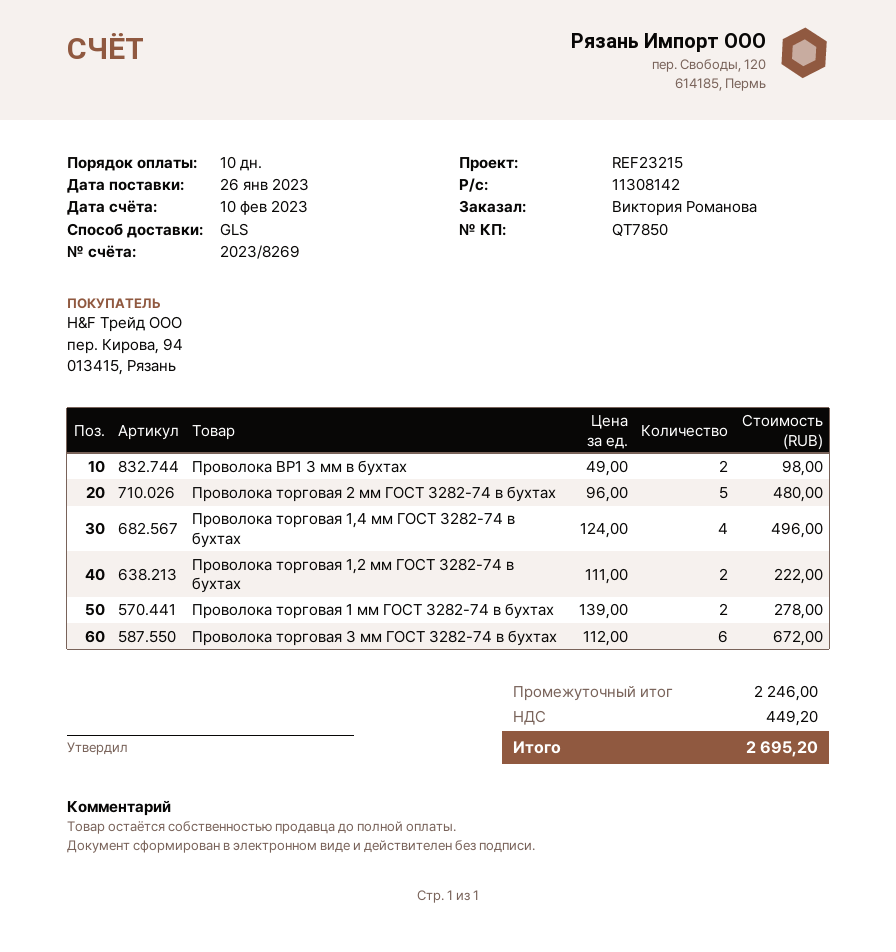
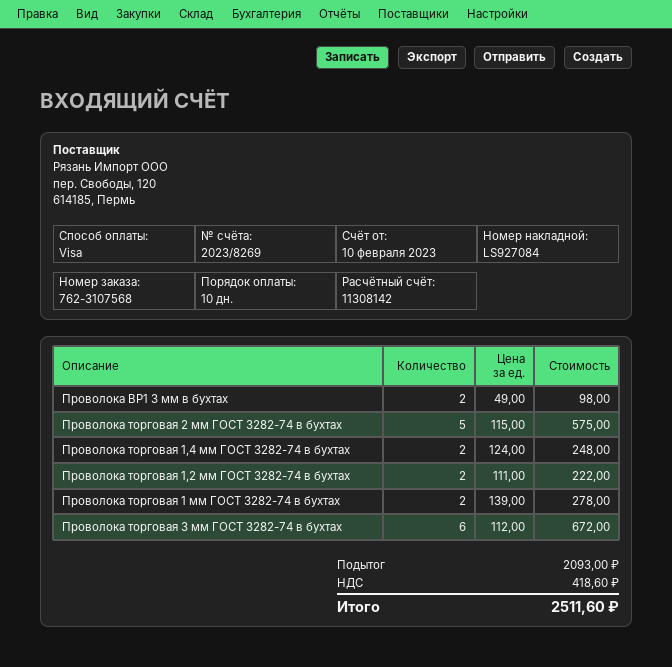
Проволока торговая 2 мм ГОСТ 3282-74 в бухтах: 5 x 96.00 = 480.00 -> 5 x 115.00 = 575.00
Проволока торговая 1,4 мм ГОСТ 3282-74 в бухтах: 4 x 124.00 = 496.00 -> 2 x 124.00 = 248.00
subtotal: 2246.00 -> 2093.00
tax: 449.20 -> 418.60
total: 2695.20 -> 2511.60

